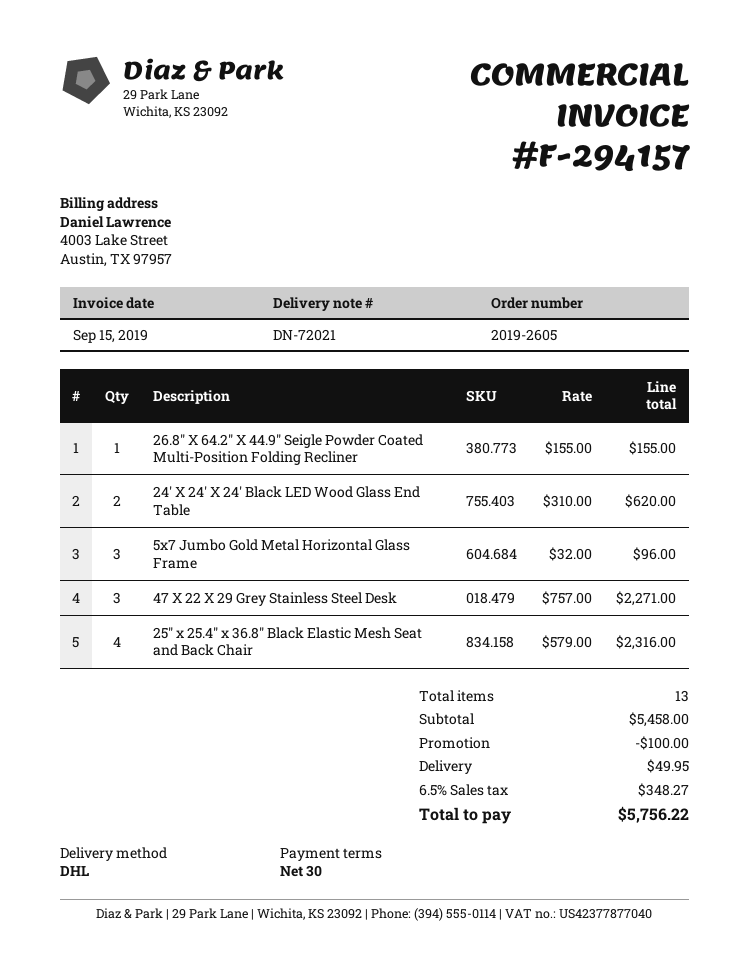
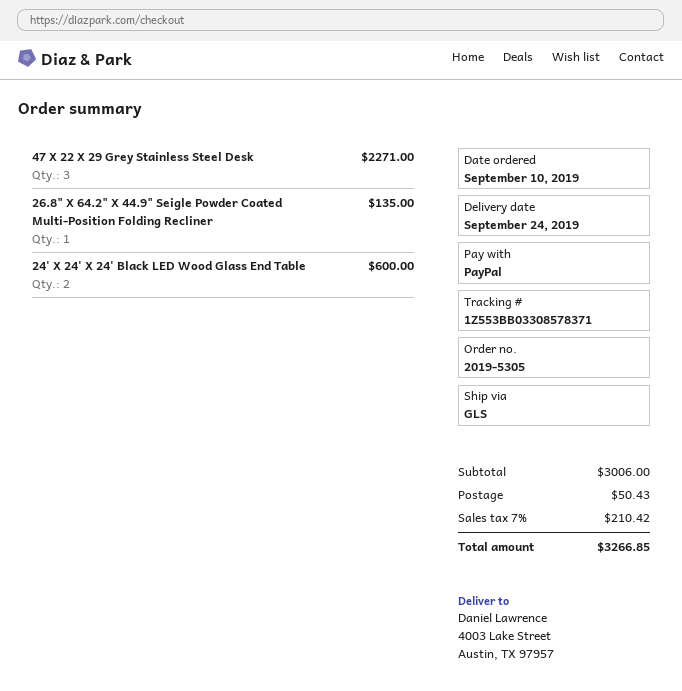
order number: 2019-2605 -> 2019-5305
shipping method: DHL -> GLS
26.8" X 64.2" X 44.9" Seigle Powder Coated Multi-Position Folding Recliner: 1 for 155.00 -> 1 for 135.00
24' X 24' X 24' Black LED Wood Glass End Table: 2 for 620.00 -> 2 for 600.00
5x7 Jumbo Gold Metal Horizontal Glass Frame: 3 for 96.00 -> none
25" x 25.4" x 36.8" Black Elastic Mesh Seat and Back Chair: 4 for 2316.00 -> none
subtotal: 5458.00 -> 3006.00
discount: 100.00 -> none
shipping: 49.95 -> 50.43
tax: 6.5% = 348.27 -> 7% = 210.42
total: 5756.22 -> 3266.85

